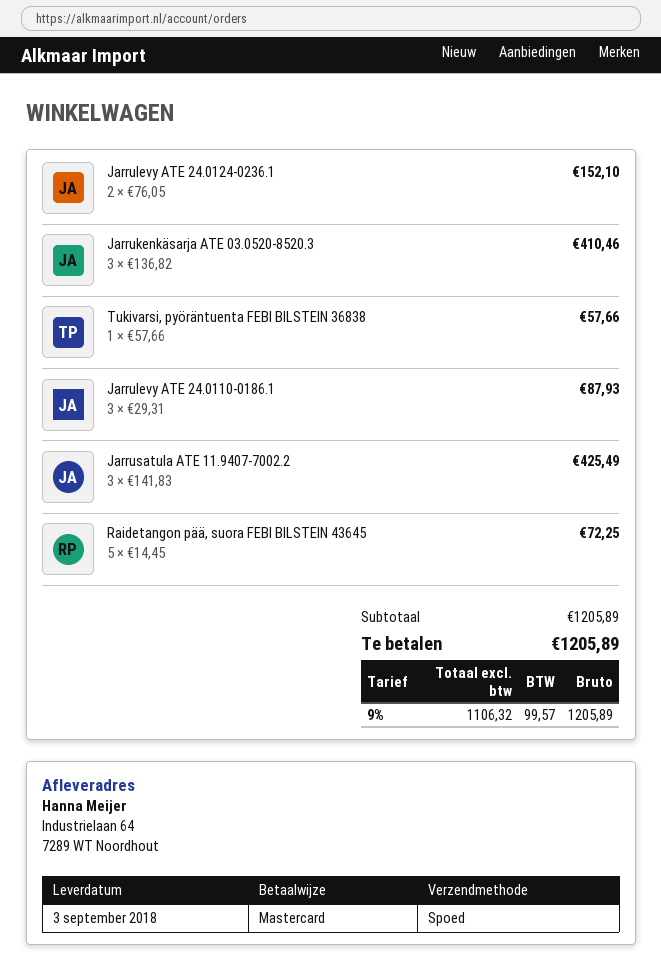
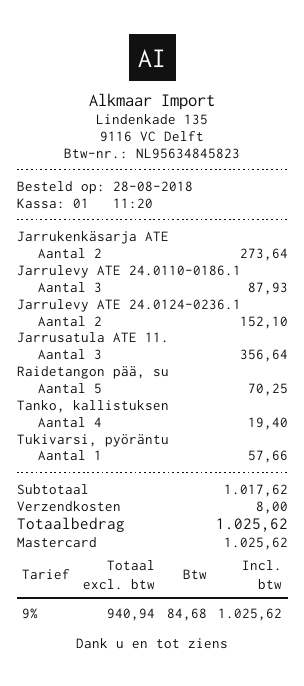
Jarrukenkäsarja ATE 03.0520-8520.3: 3 for 410.46 -> 2 for 273.64
Jarrusatula ATE 11.9407-7002.2: 3 for 425.49 -> 3 for 356.64
Raidetangon pää, suora FEBI BILSTEIN 43645: 5 for 72.25 -> 5 for 70.25
Tanko, kallistuksen: none -> 4 for 19.40
subtotal: 1205.89 -> 1017.62
shipping: none -> 8.00
net: 1106.32 -> 940.94
tax: 9% = 99.57 -> 9% = 84.68
total: 1205.89 -> 1025.62

